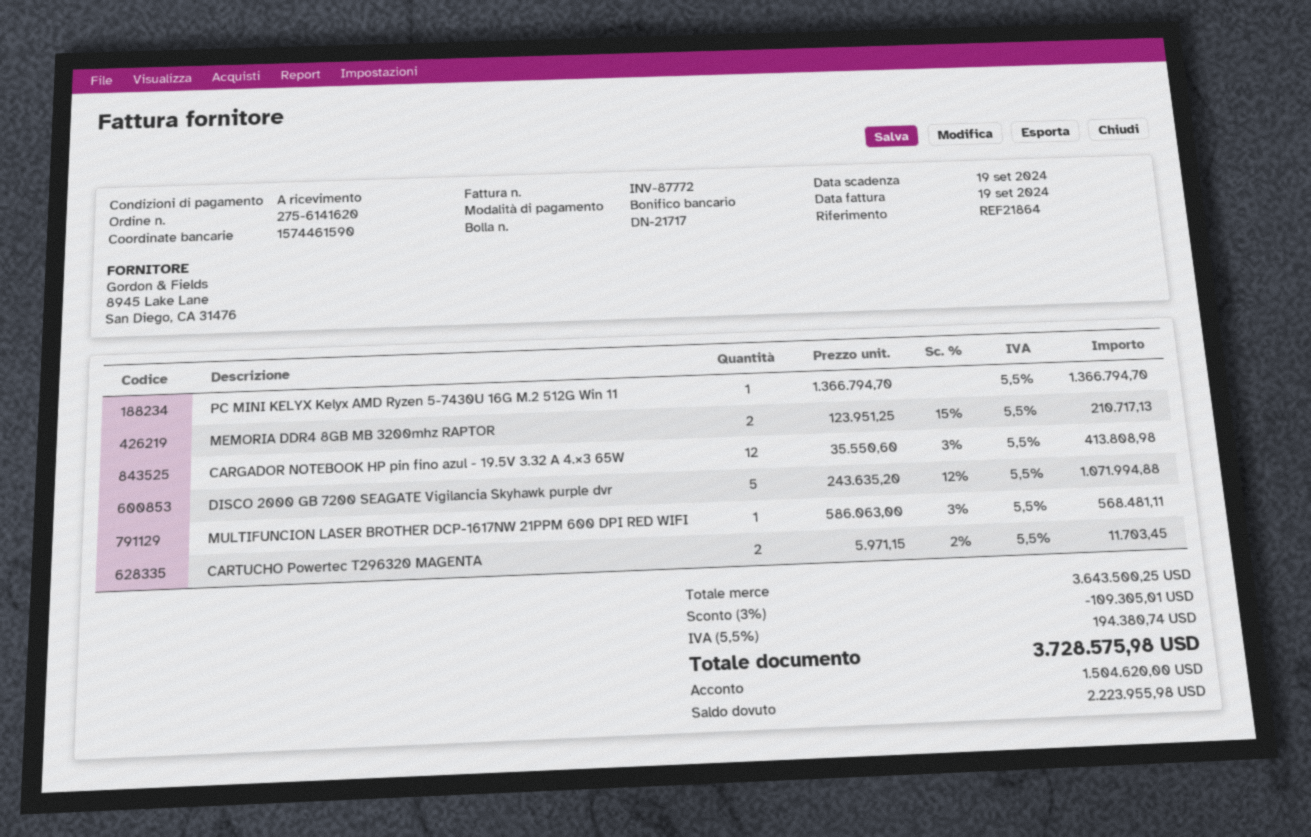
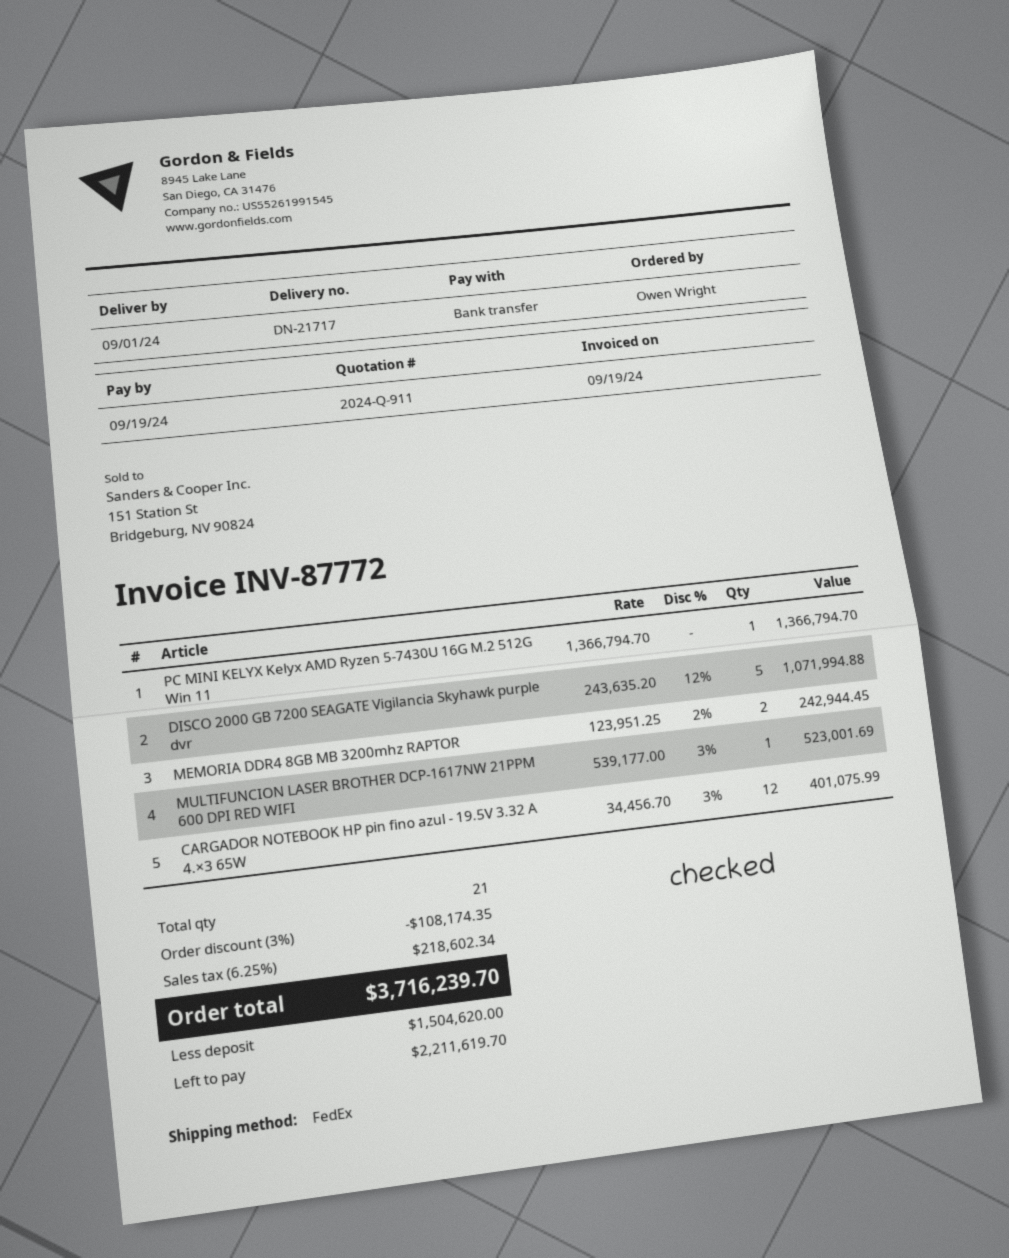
MEMORIA DDR4 8GB MB 3200mhz RAPTOR: 2 x 123951.25 - 15% = 210717.13 -> 2 x 123951.25 - 2% = 242944.45
CARGADOR NOTEBOOK HP pin fino azul - 19.5V 3.32 A 4.×3 65W: 12 x 35550.60 - 3% = 413808.98 -> 12 x 34456.70 - 3% = 401075.99
MULTIFUNCION LASER BROTHER DCP-1617NW 21PPM 600 DPI RED WIFI: 1 x 586063.00 - 3% = 568481.11 -> 1 x 539177.00 - 3% = 523001.69
CARTUCHO Powertec T296320 MAGENTA: 2 x 5971.15 - 2% = 11703.45 -> none
discount: 3% = 109305.01 -> 3% = 108174.35
tax: 5.5% = 194380.74 -> 6.25% = 218602.34
total: 3728575.98 -> 3716239.70
balance: 2223955.98 -> 2211619.70

